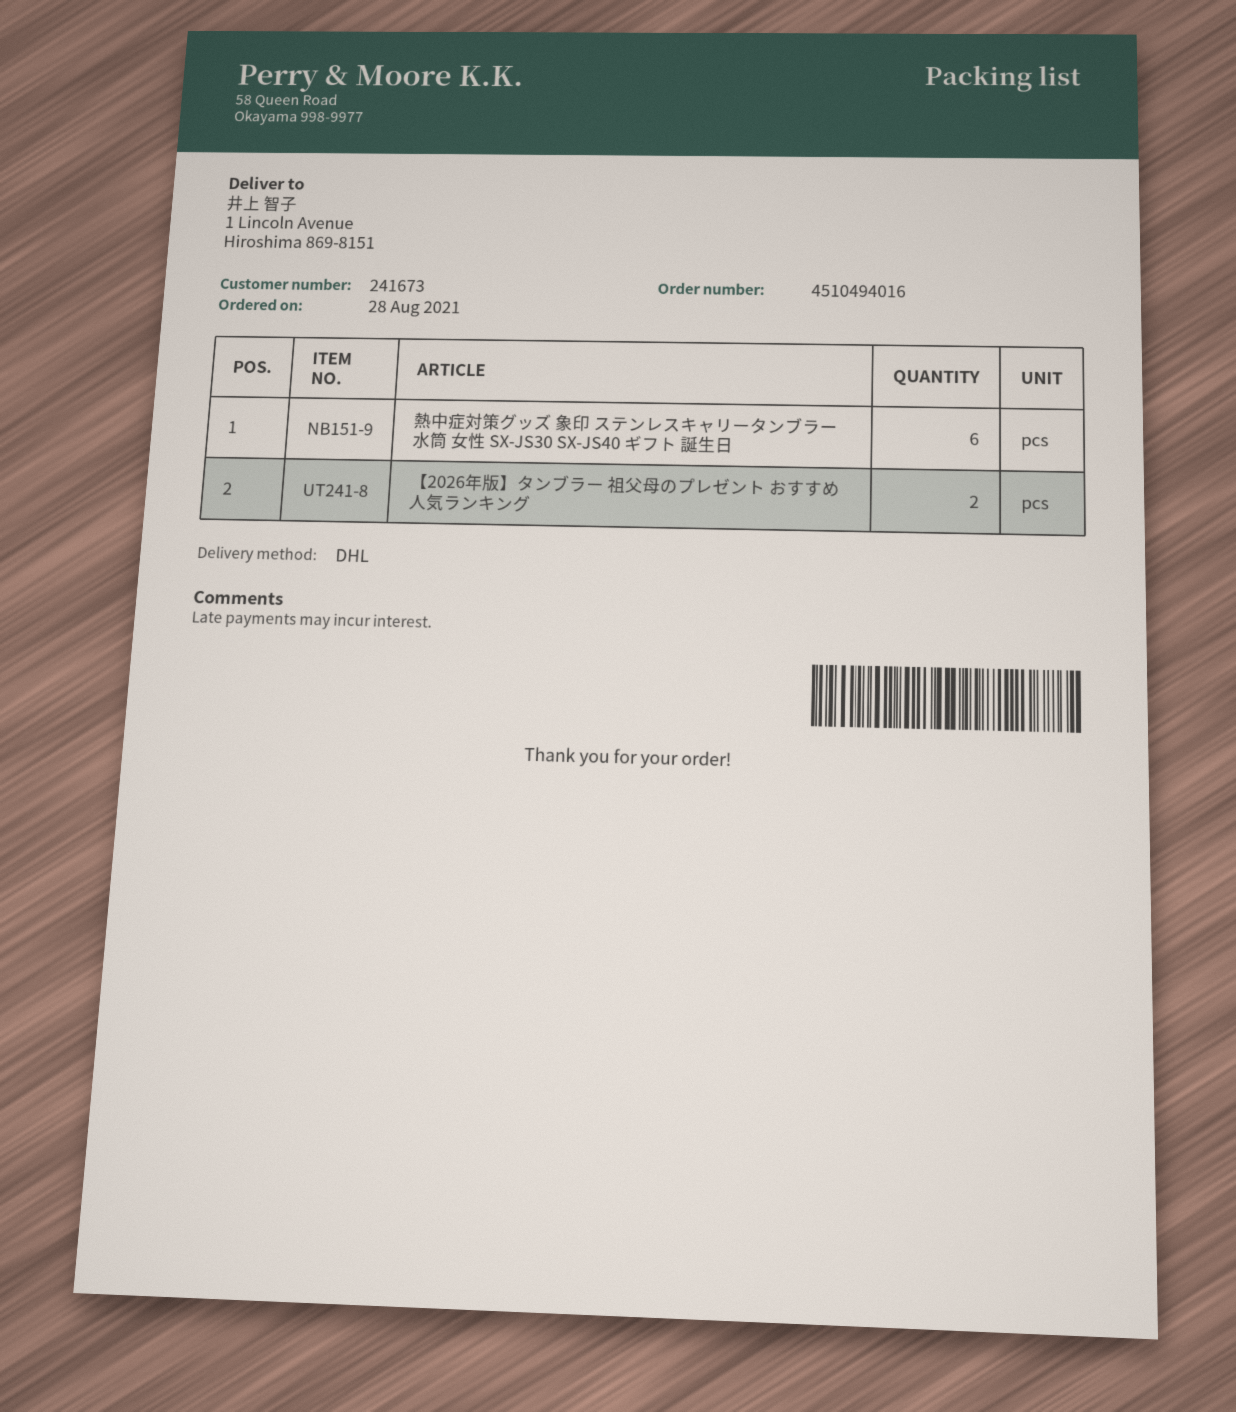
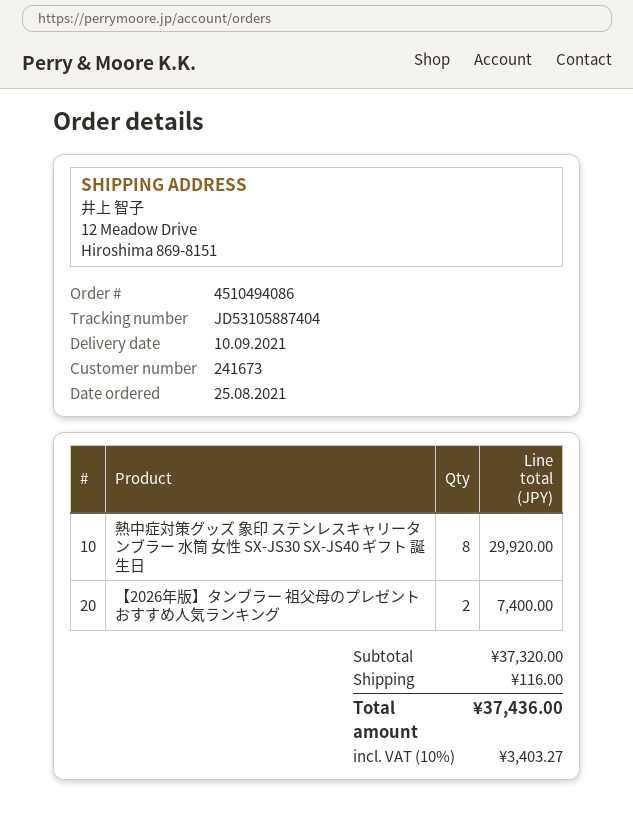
order number: 4510494016 -> 4510494086
order date: 2021-08-28 -> 2021-08-25
ship to: 1 Lincoln Avenue, Hiroshima 869-8151 -> 12 Meadow Drive, Hiroshima 869-8151
熱中症対策グッズ 象印 ステンレスキャリータンブラー 水筒 女性 SX-JS30 SX-JS40 ギフト 誕生日: 6 -> 8

